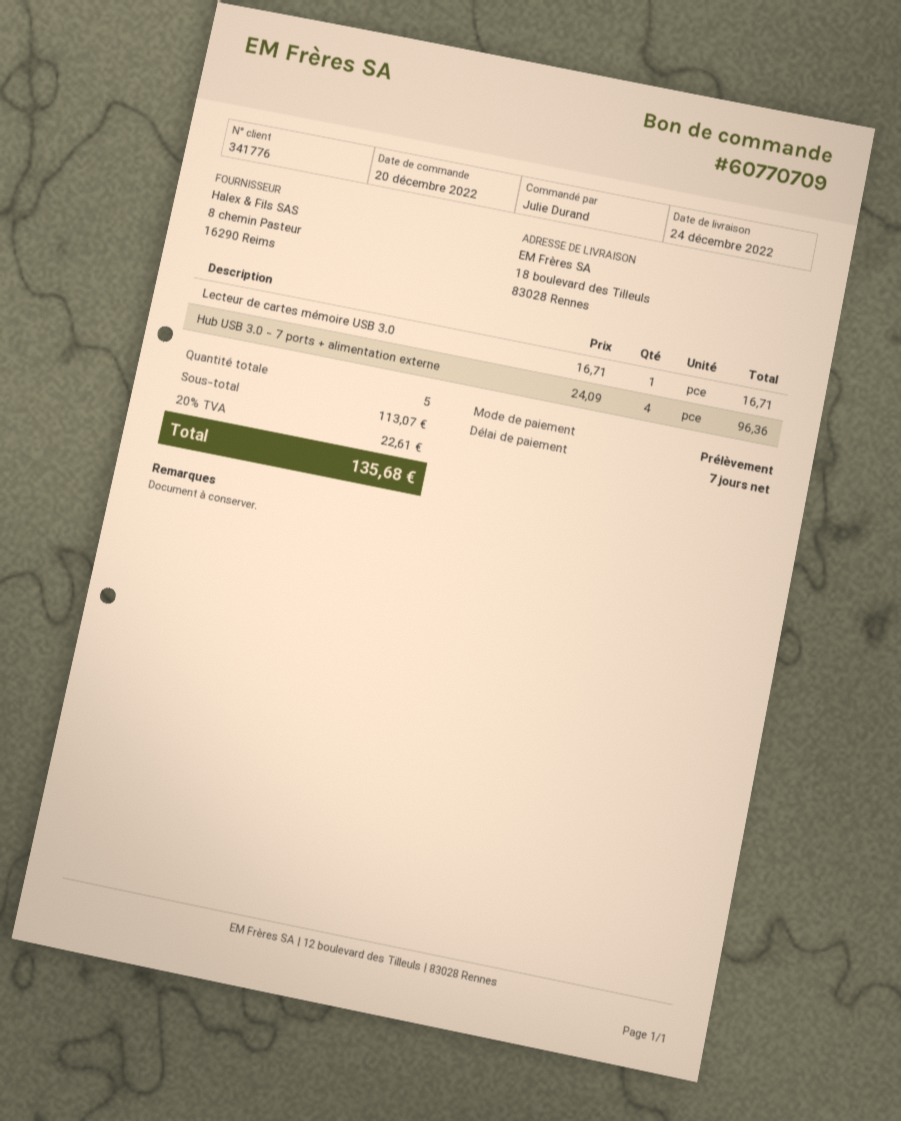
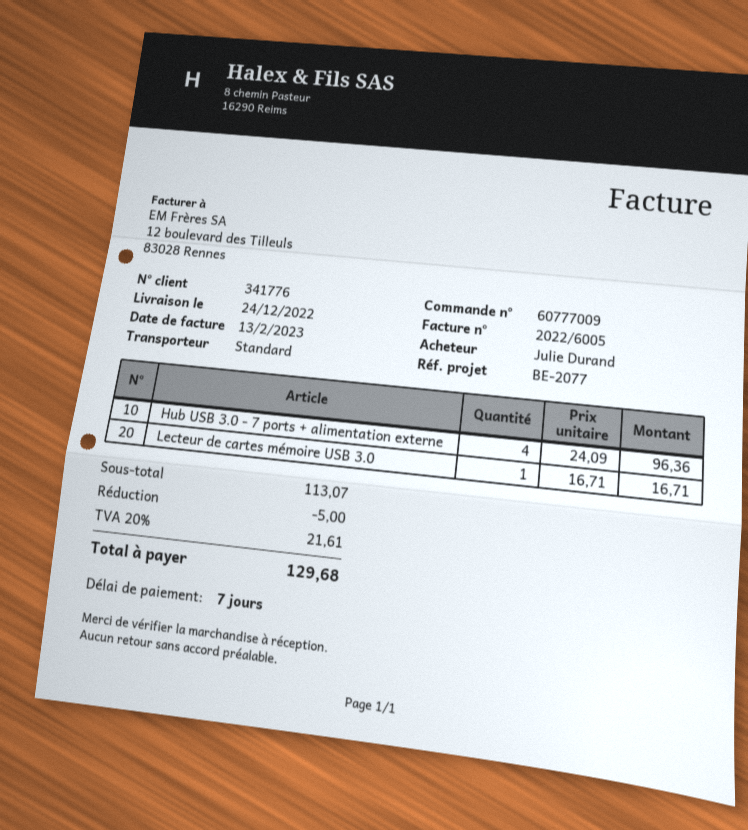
order number: 60770709 -> 60777009
discount: none -> 5.00
tax: 20% = 22.61 -> 20% = 21.61
total: 135.68 -> 129.68

